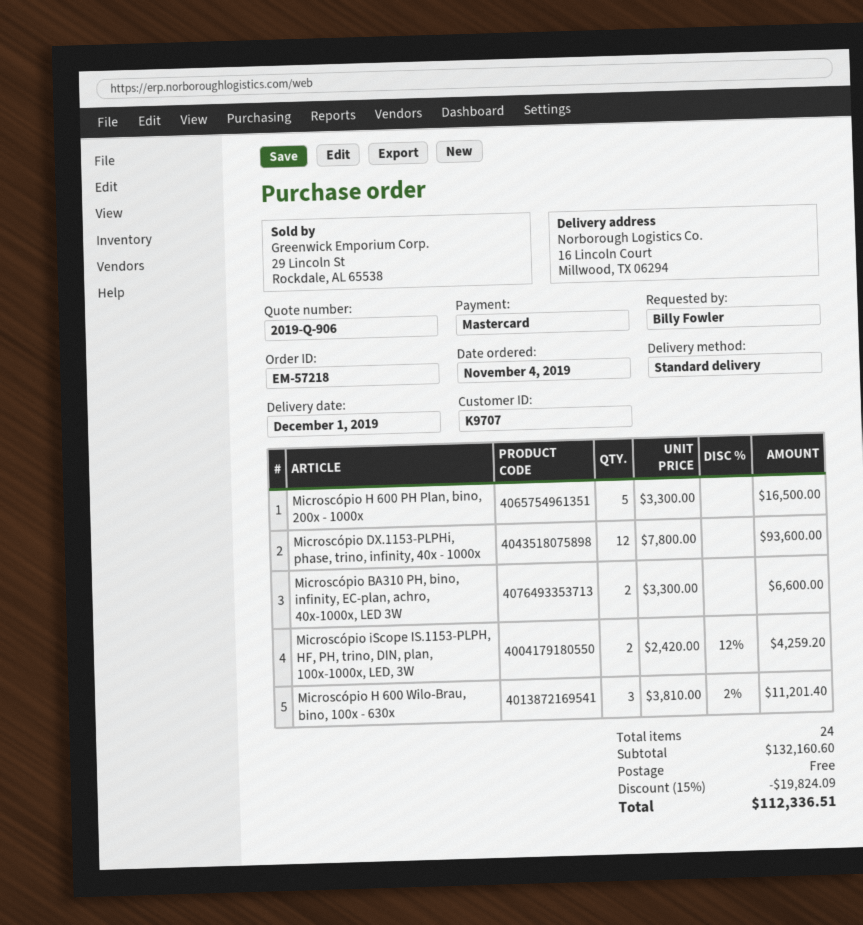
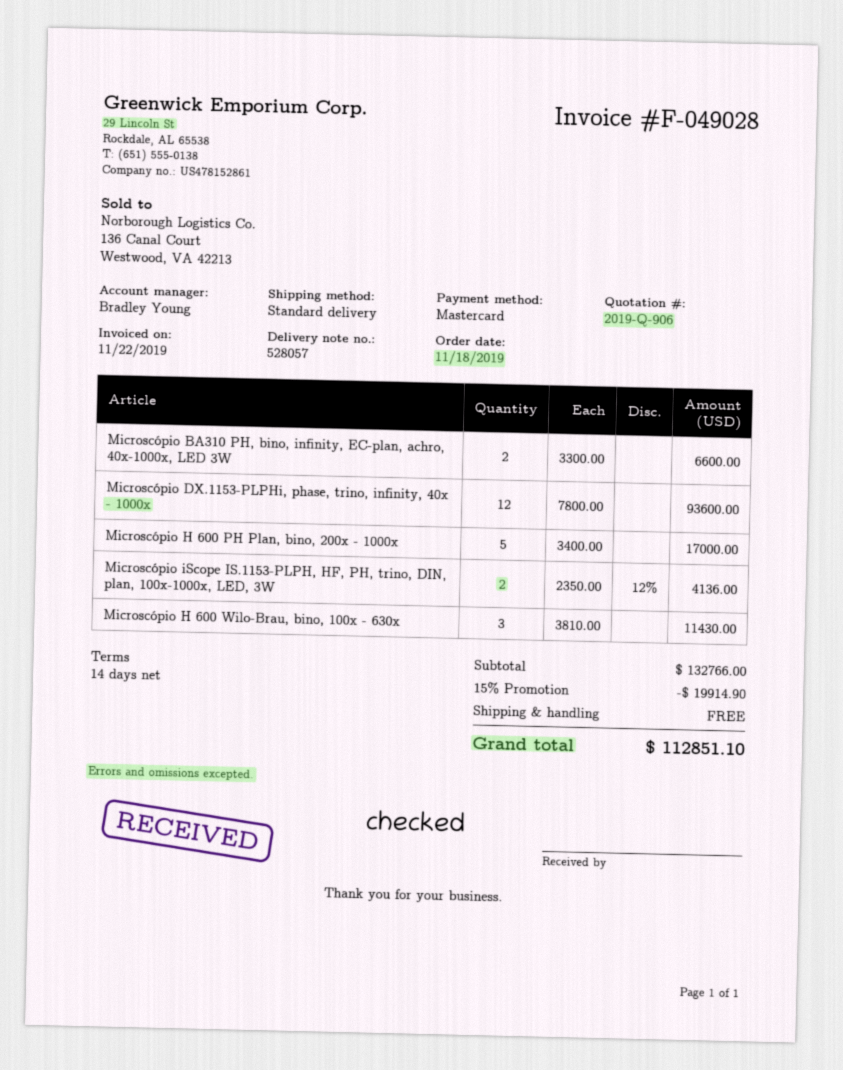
order date: 2019-11-04 -> 2019-11-18
Microscópio H 600 PH Plan, bino, 200x - 1000x: 5 x 3300.00 = 16500.00 -> 5 x 3400.00 = 17000.00
Microscópio iScope IS.1153-PLPH, HF, PH, trino, DIN, plan, 100x-1000x, LED, 3W: 2 x 2420.00 - 12% = 4259.20 -> 2 x 2350.00 - 12% = 4136.00
Microscópio H 600 Wilo-Brau, bino, 100x - 630x: 3 x 3810.00 - 2% = 11201.40 -> 3 x 3810.00 = 11430.00
subtotal: 132160.60 -> 132766.00
discount: 15% = 19824.09 -> 15% = 19914.90
total: 112336.51 -> 112851.10

